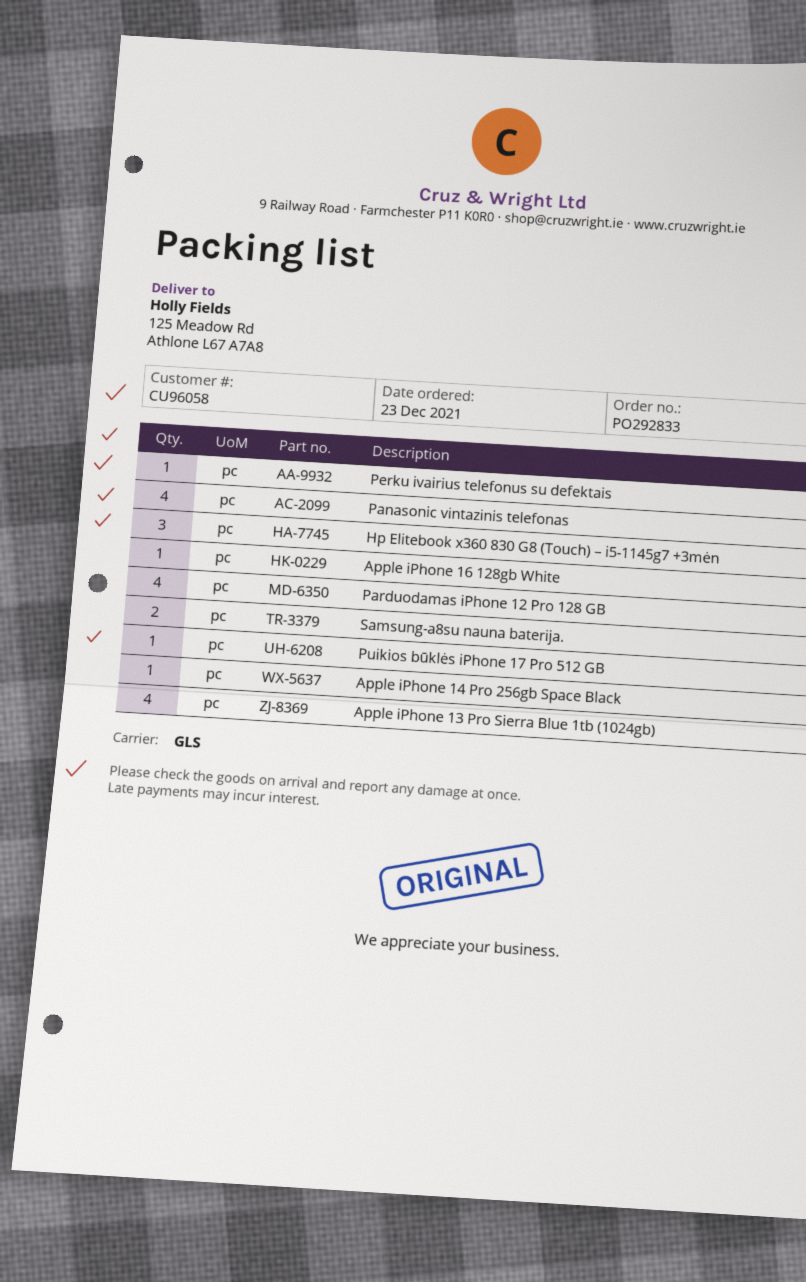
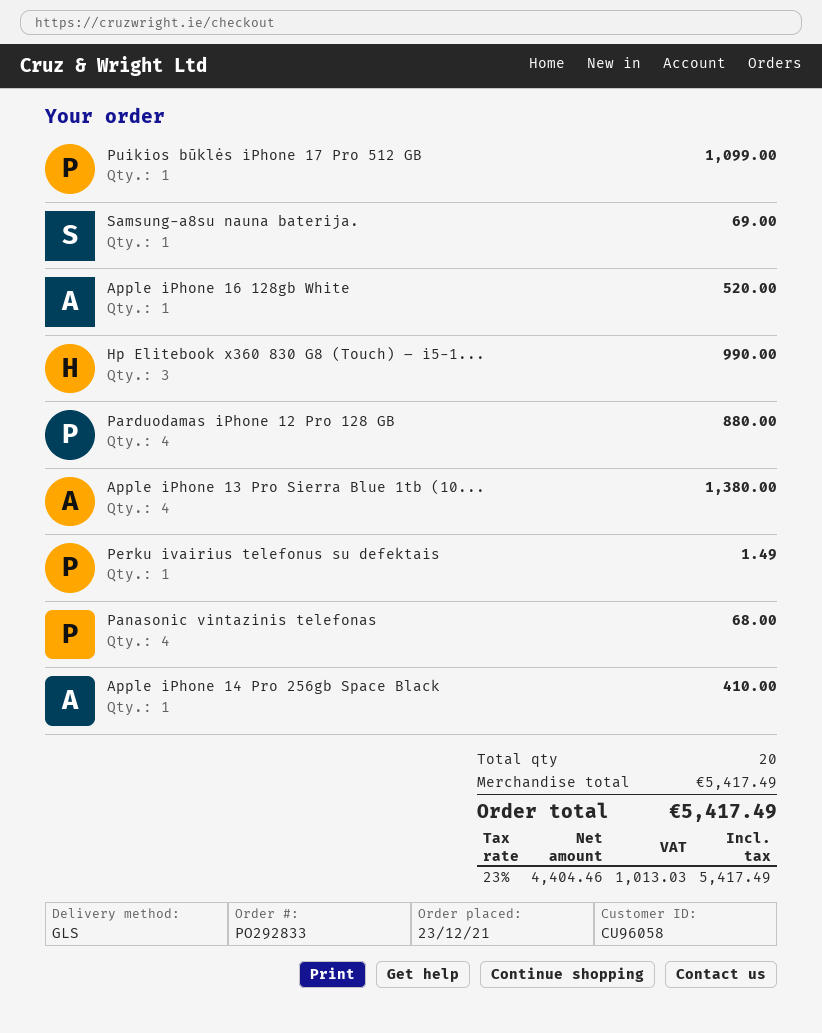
Samsung-a8su nauna baterija.: 2 -> 1

